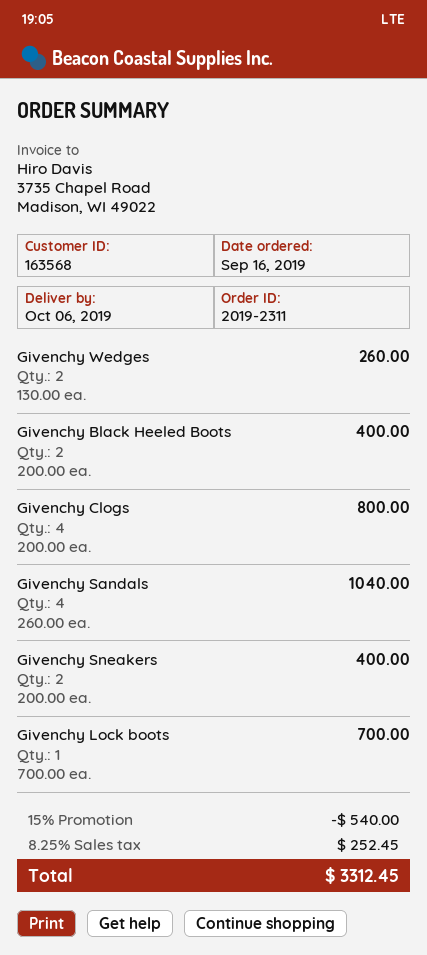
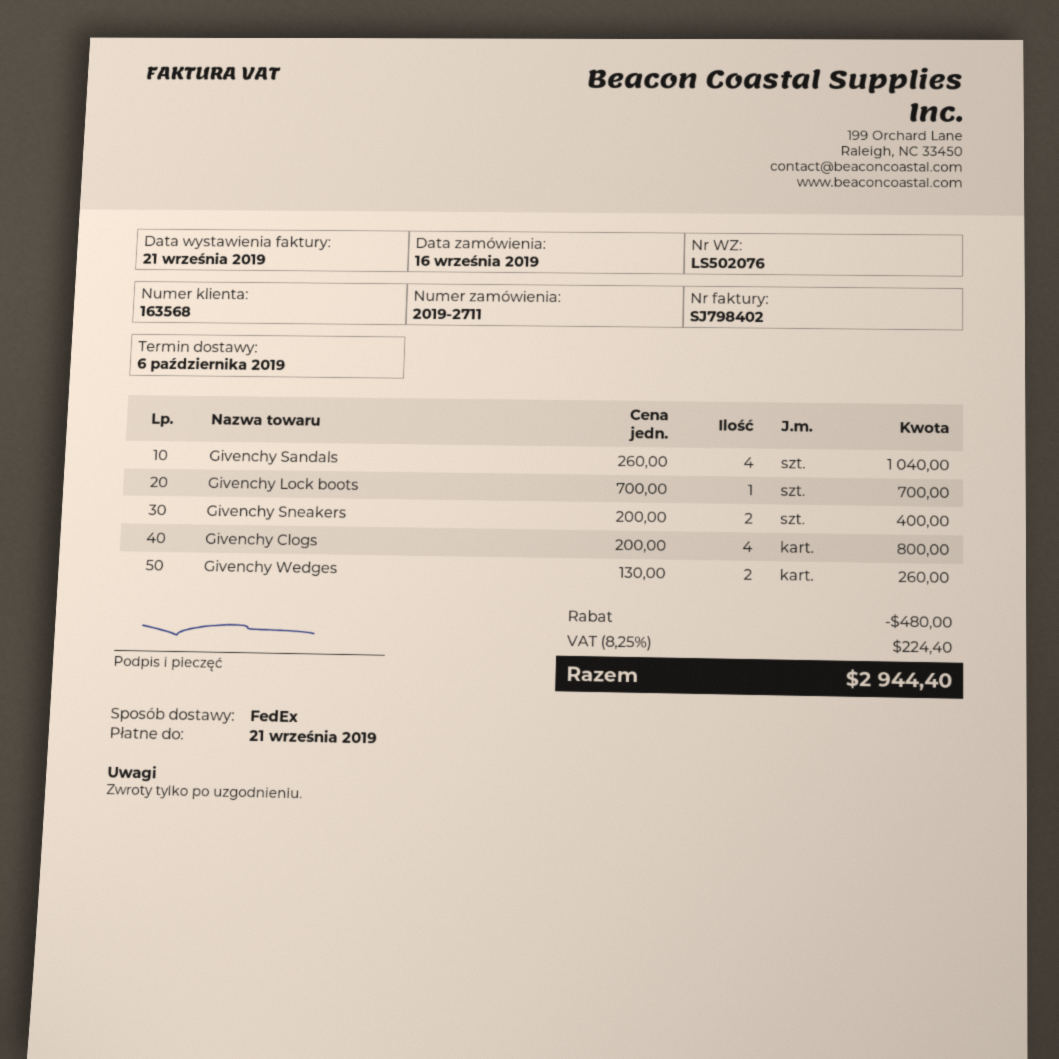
order number: 2019-2311 -> 2019-2711
Givenchy Black Heeled Boots: 2 x 200.00 = 400.00 -> none
discount: 540.00 -> 480.00
tax: 8.25% = 252.45 -> 8.25% = 224.40
total: 3312.45 -> 2944.40

